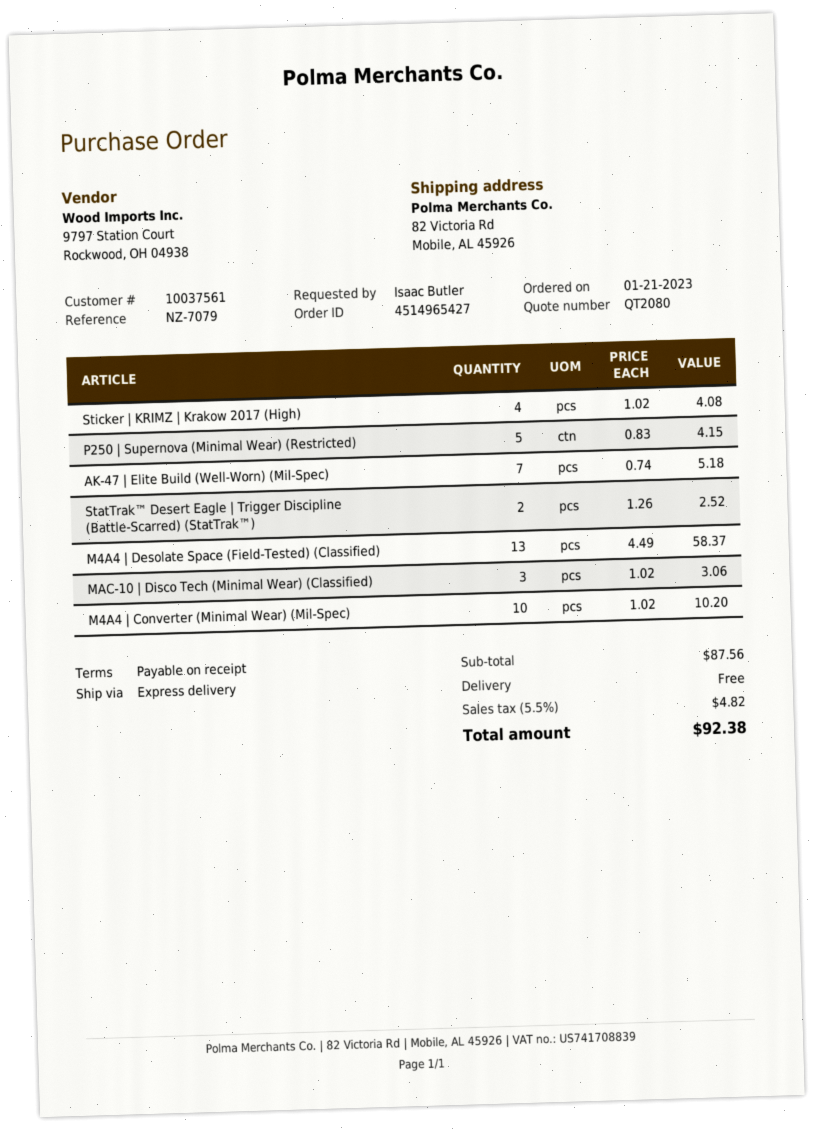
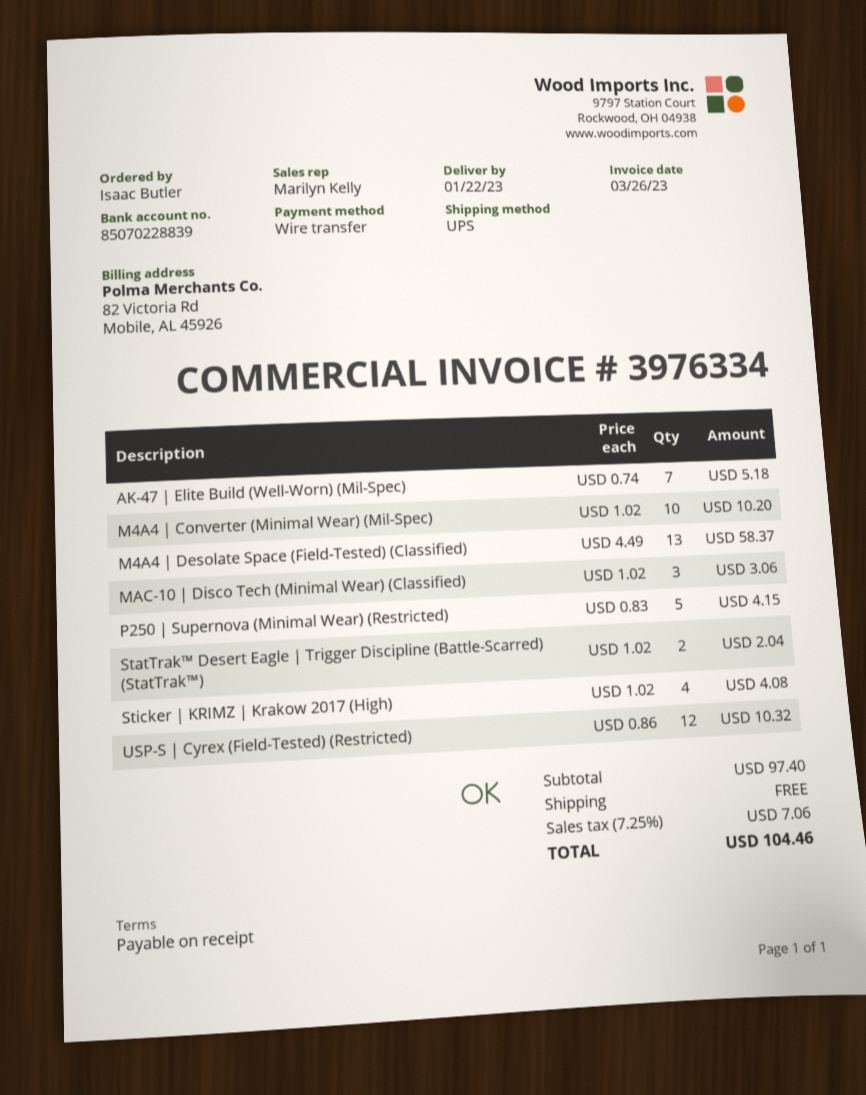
shipping method: express -> UPS
StatTrak™ Desert Eagle | Trigger Discipline (Battle-Scarred) (StatTrak™): 2 x 1.26 = 2.52 -> 2 x 1.02 = 2.04
USP-S | Cyrex (Field-Tested) (Restricted): none -> 12 x 0.86 = 10.32
subtotal: 87.56 -> 97.40
tax: 5.5% = 4.82 -> 7.25% = 7.06
total: 92.38 -> 104.46

